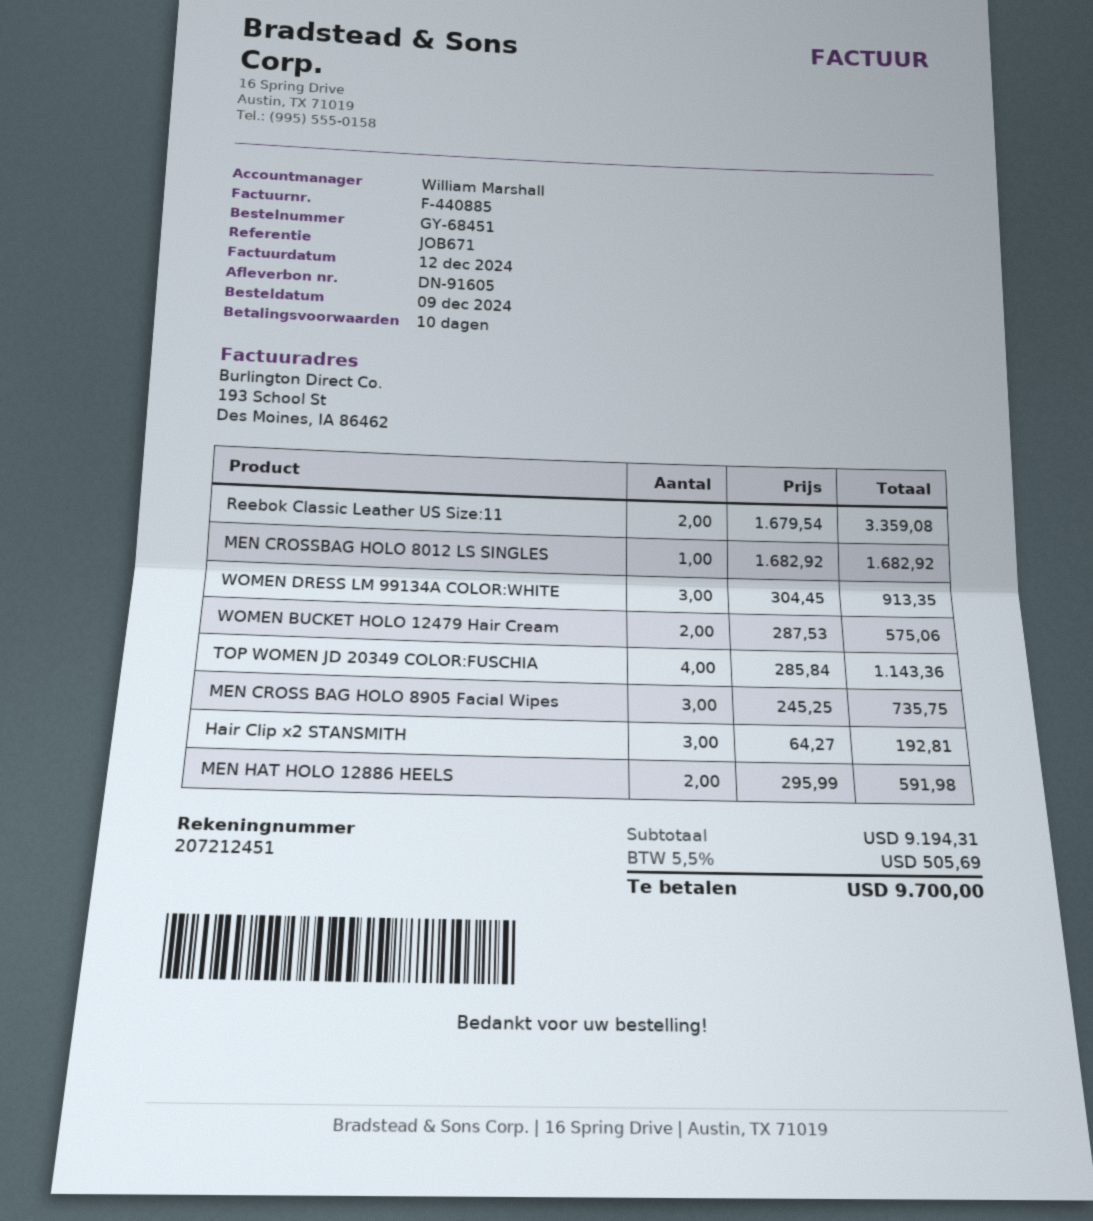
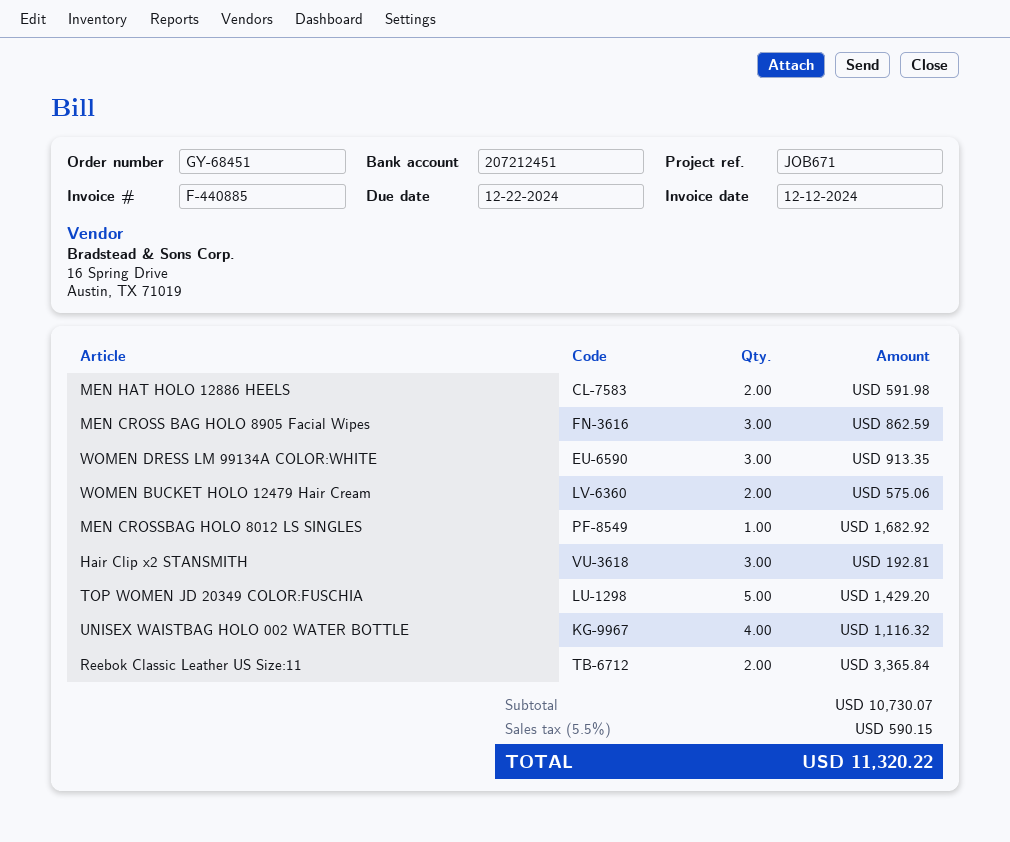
Reebok Classic Leather US Size:11: 2 for 3359.08 -> 2 for 3365.84
TOP WOMEN JD 20349 COLOR:FUSCHIA: 4 for 1143.36 -> 5 for 1429.20
MEN CROSS BAG HOLO 8905 Facial Wipes: 3 for 735.75 -> 3 for 862.59
UNISEX WAISTBAG HOLO 002 WATER BOTTLE: none -> 4 for 1116.32
subtotal: 9194.31 -> 10730.07
tax: 5.5% = 505.69 -> 5.5% = 590.15
total: 9700.00 -> 11320.22

